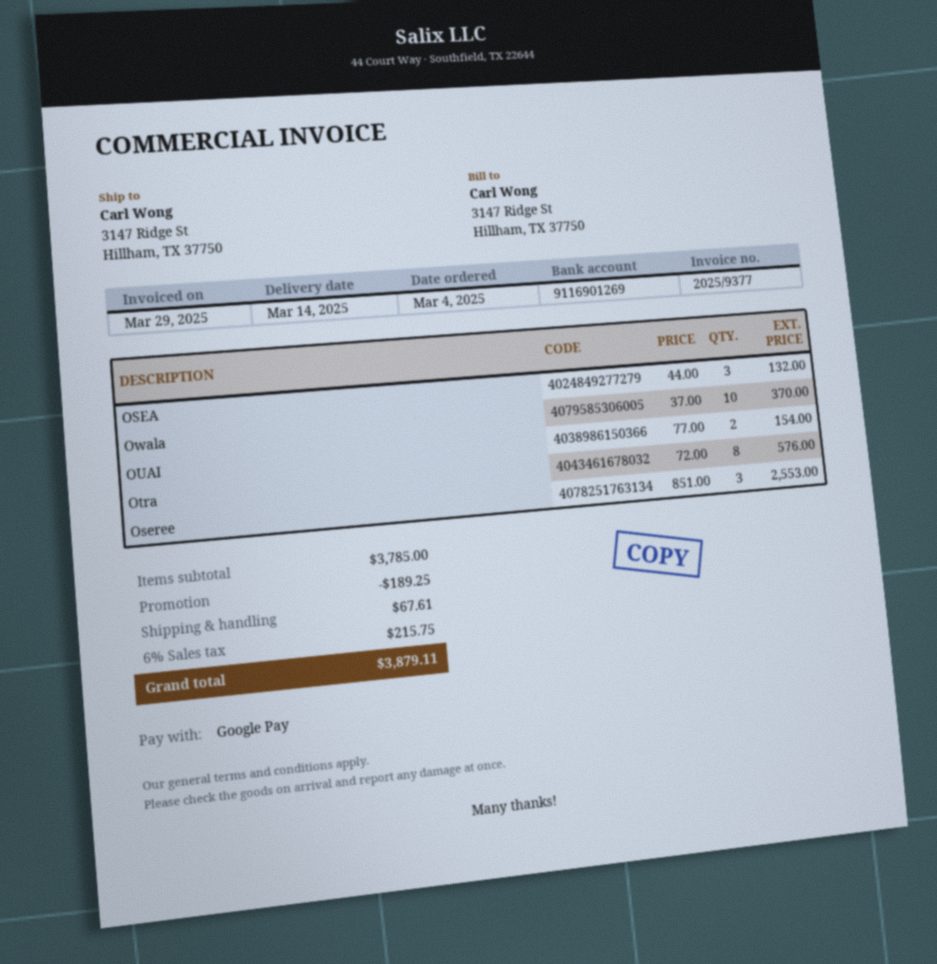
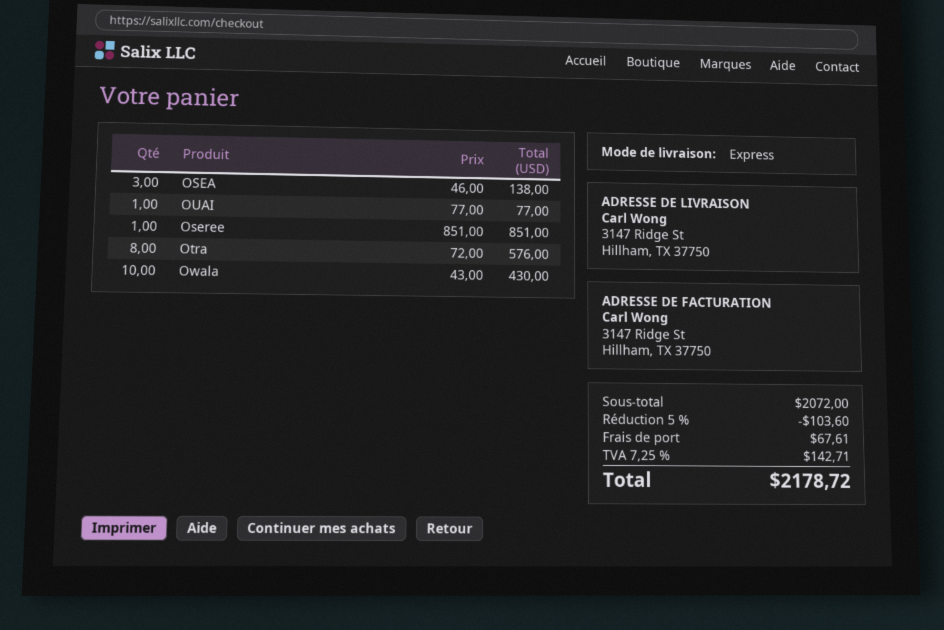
OSEA: 3 x 44.00 = 132.00 -> 3 x 46.00 = 138.00
Owala: 10 x 37.00 = 370.00 -> 10 x 43.00 = 430.00
OUAI: 2 x 77.00 = 154.00 -> 1 x 77.00 = 77.00
Oseree: 3 x 851.00 = 2553.00 -> 1 x 851.00 = 851.00
subtotal: 3785.00 -> 2072.00
discount: 189.25 -> 103.60
tax: 6% = 215.75 -> 7.25% = 142.71
total: 3879.11 -> 2178.72

